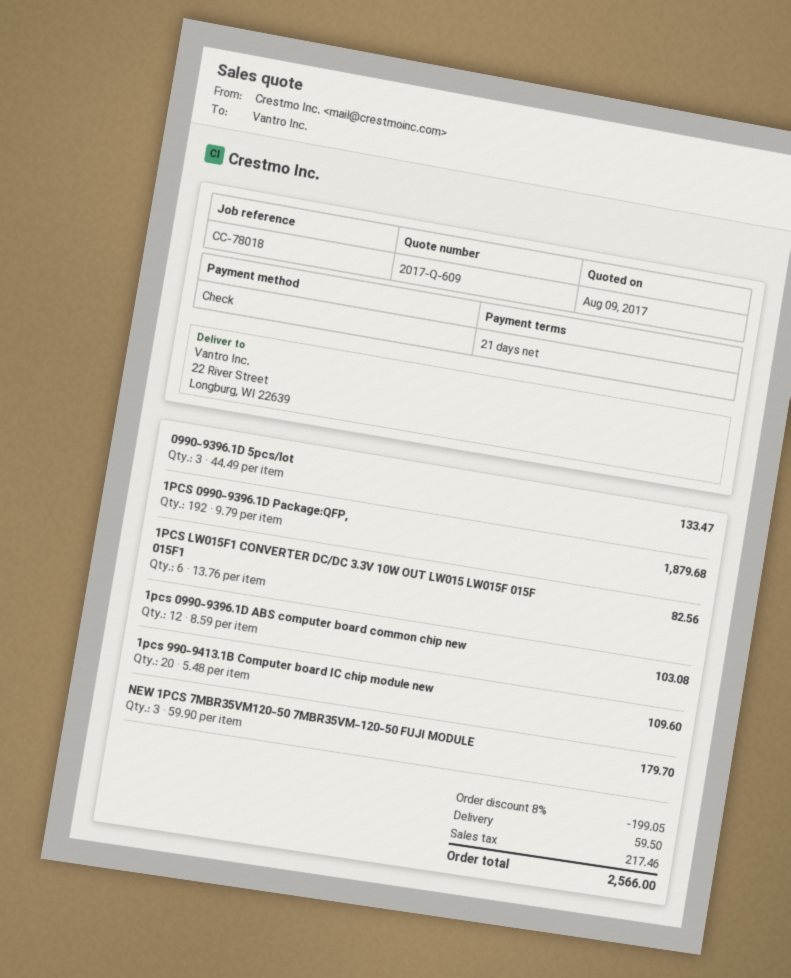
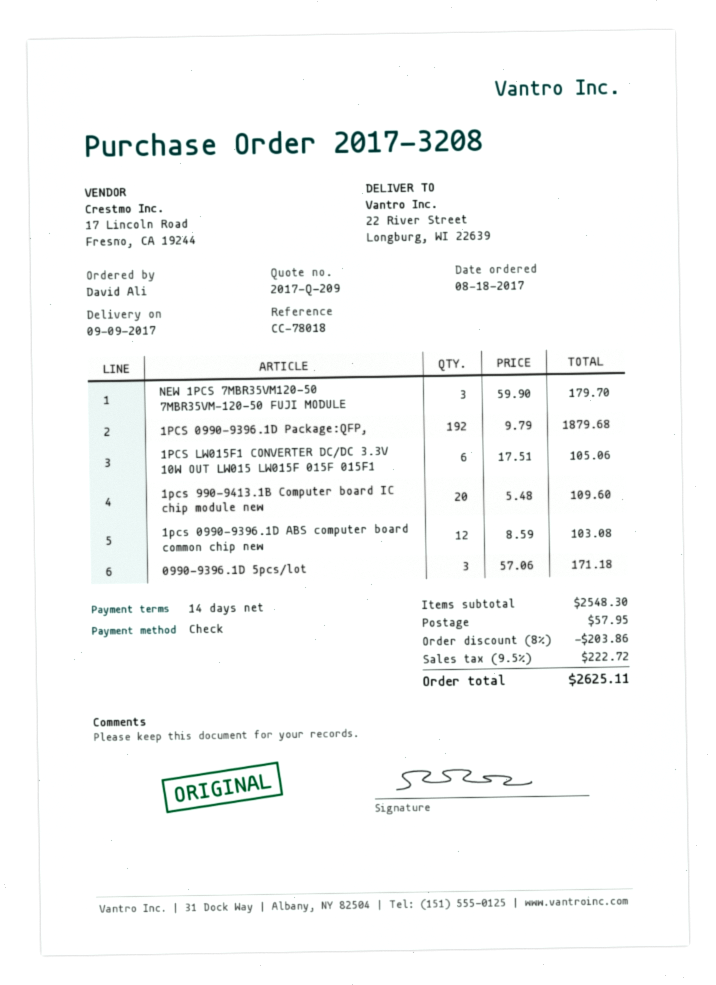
quote number: 2017-Q-609 -> 2017-Q-209
payment terms: 21 days -> 14 days
0990-9396.1D 5pcs/lot: 3 x 44.49 = 133.47 -> 3 x 57.06 = 171.18
1PCS LW015F1 CONVERTER DC/DC 3.3V 10W OUT LW015 LW015F 015F 015F1: 6 x 13.76 = 82.56 -> 6 x 17.51 = 105.06
discount: 8% = 199.05 -> 8% = 203.86
shipping: 59.50 -> 57.95
tax: 217.46 -> 222.72
total: 2566.00 -> 2625.11

